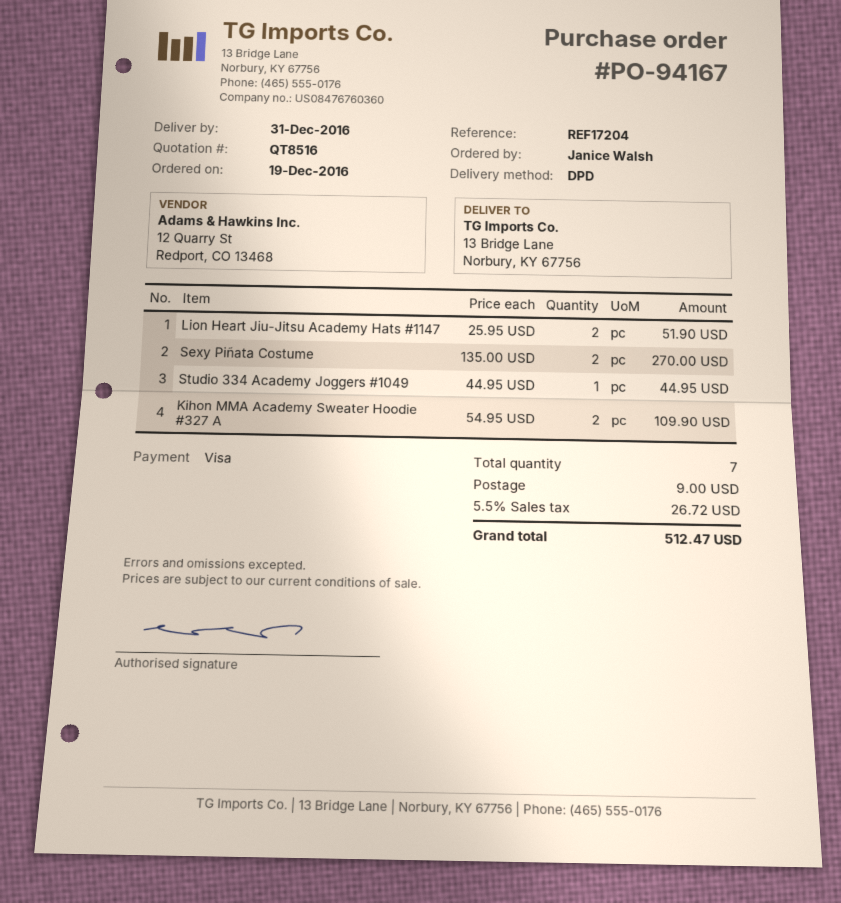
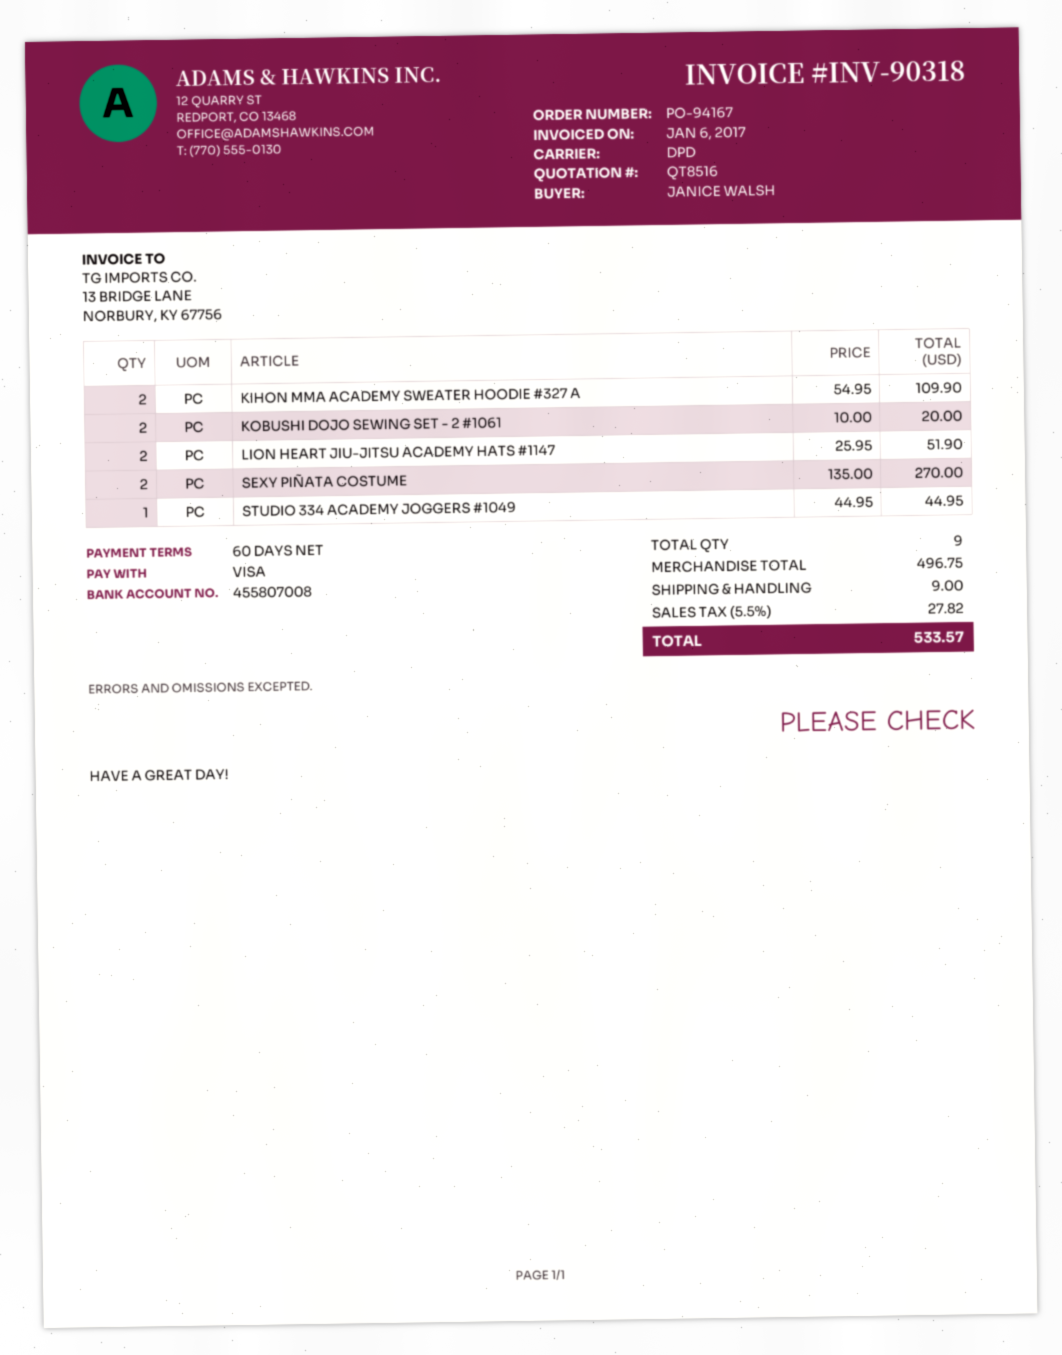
KOBUSHI DOJO SEWING SET - 2 #1061: none -> 2 x 10.00 = 20.00
total quantity: 7 -> 9
tax: 5.5% = 26.72 -> 5.5% = 27.82
total: 512.47 -> 533.57

